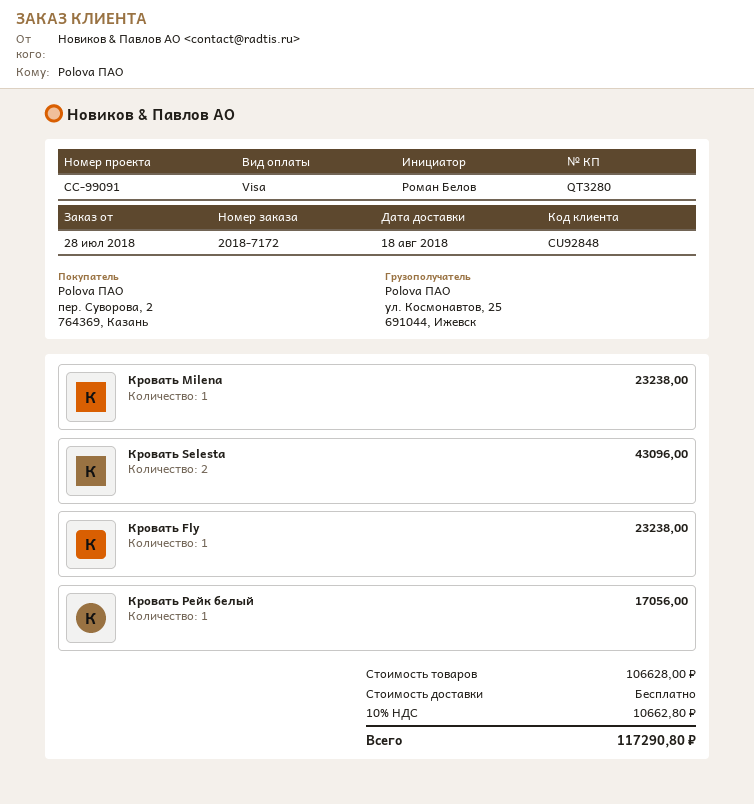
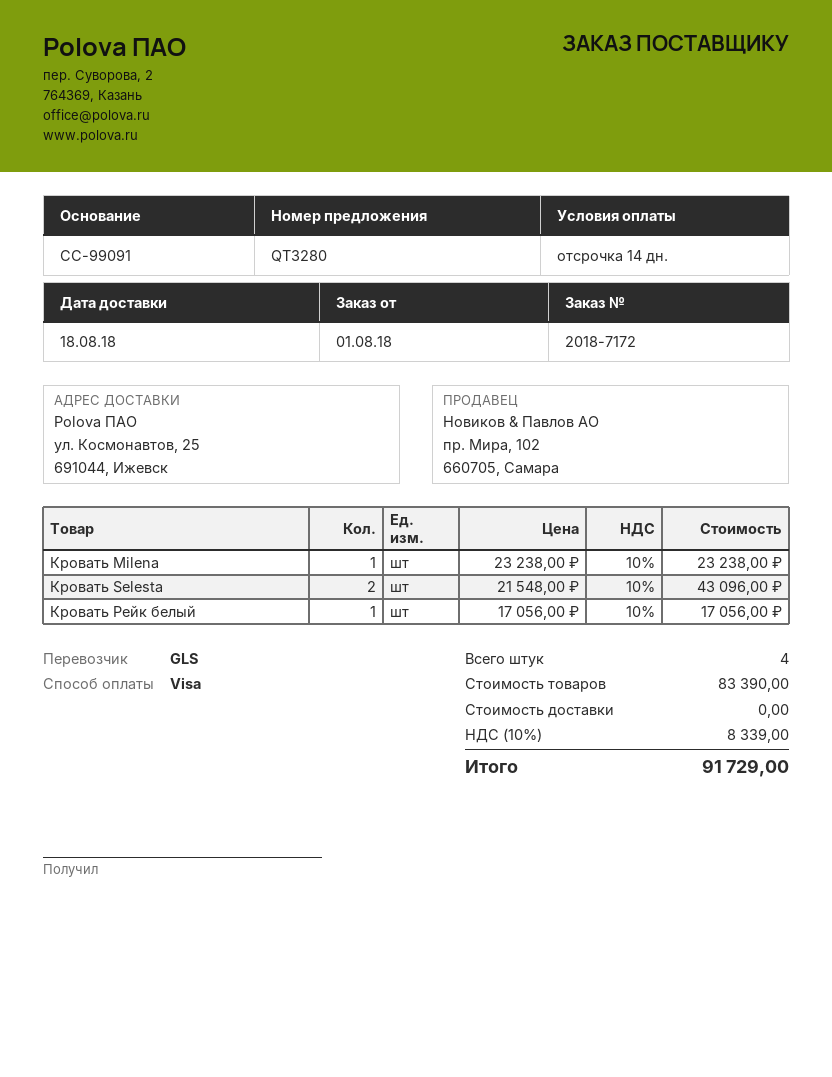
order date: 2018-07-28 -> 2018-08-01
Кровать Fly: 1 for 23238.00 -> none
subtotal: 106628.00 -> 83390.00
tax: 10% = 10662.80 -> 10% = 8339.00
total: 117290.80 -> 91729.00

